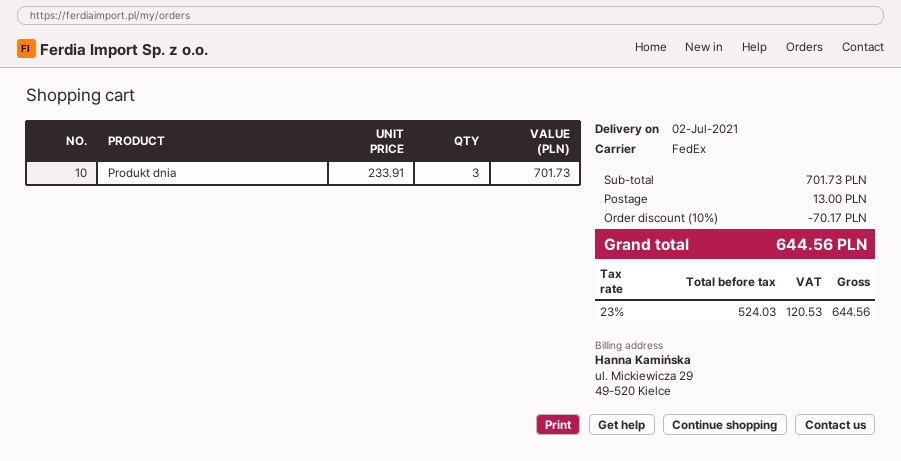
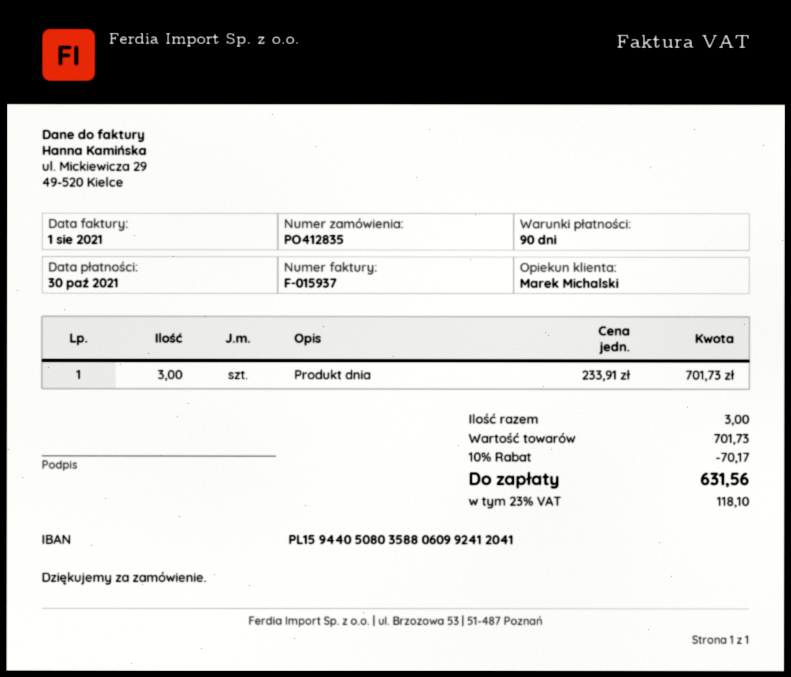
shipping: 13.00 -> none
tax: 23% = 120.53 -> 23% = 118.10
total: 644.56 -> 631.56

